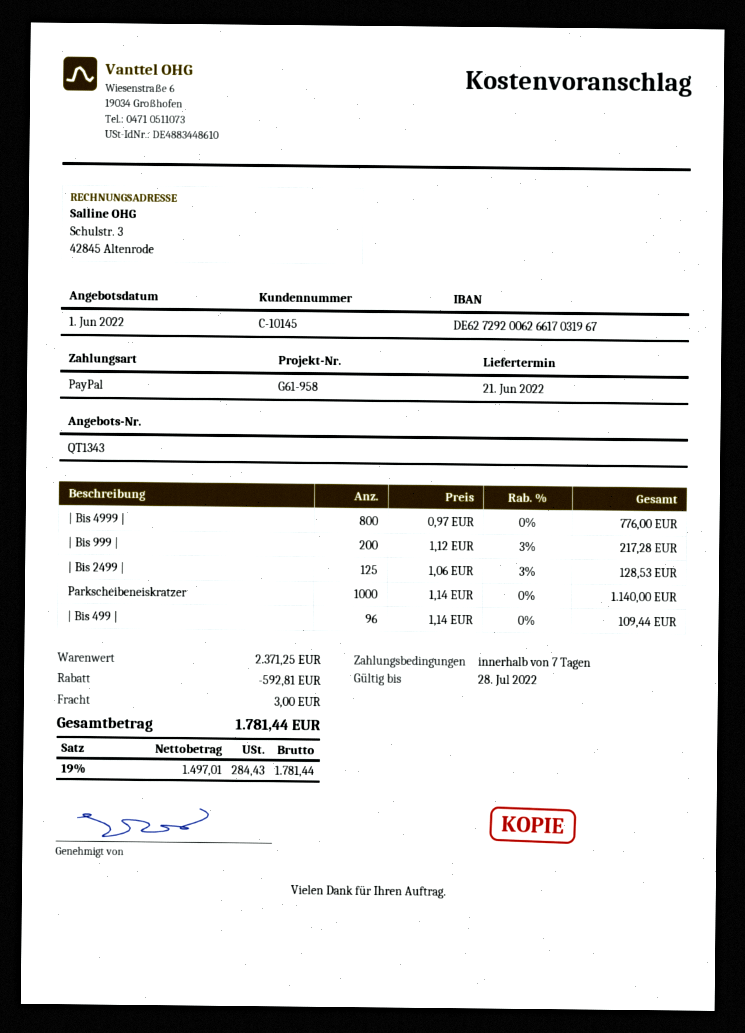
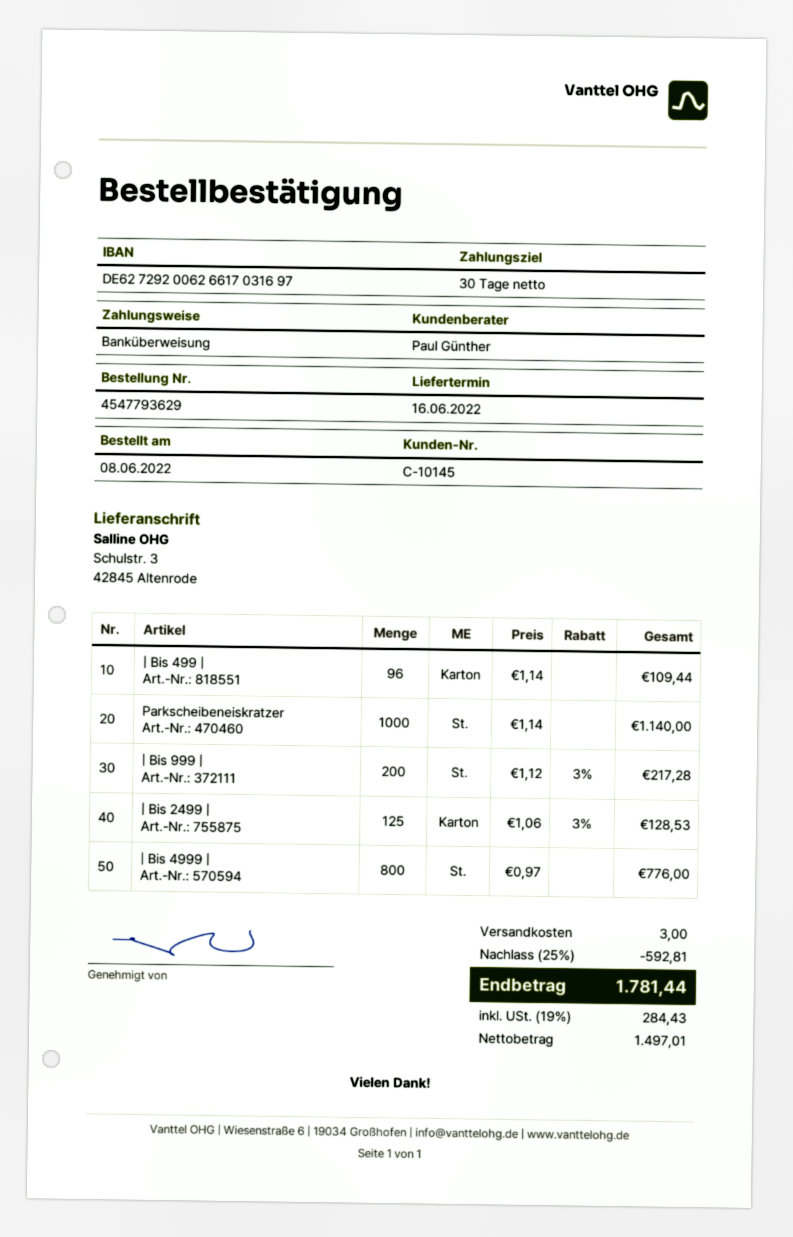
delivery date: 2022-06-21 -> 2022-06-16
payment terms: 7 days -> 30 days
payment method: PayPal -> bank transfer
bank account: DE62729200626617031967 -> DE62729200626617031697

